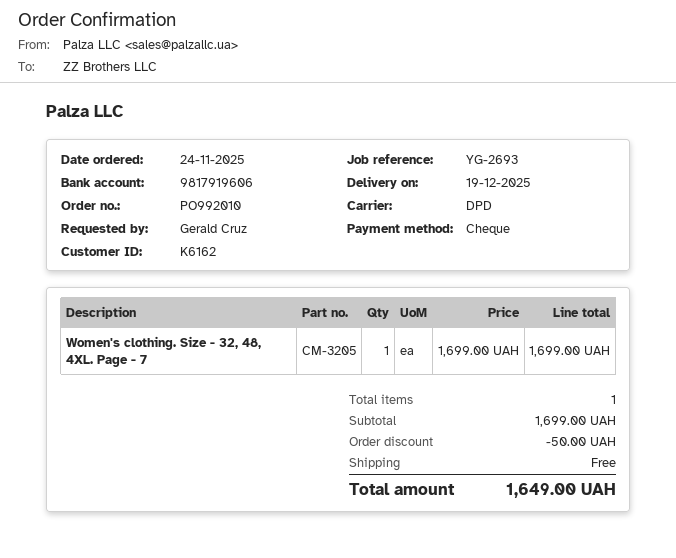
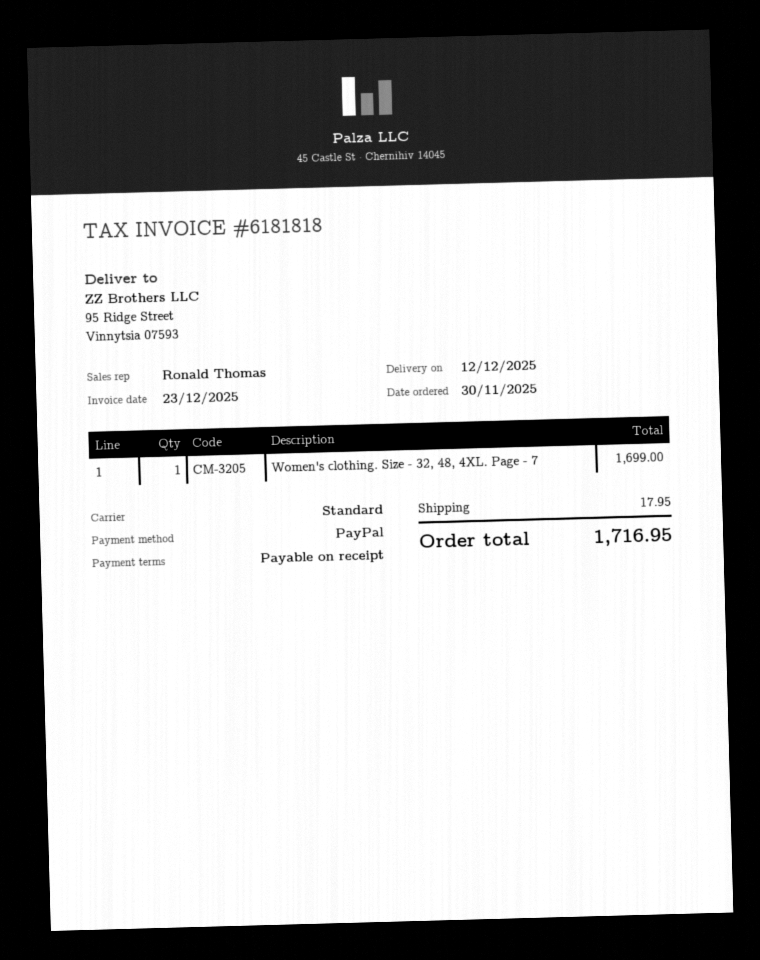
order date: 2025-11-24 -> 2025-11-30
delivery date: 2025-12-19 -> 2025-12-12
payment method: cheque -> PayPal
shipping method: DPD -> standard
discount: 50.00 -> none
shipping: 0.00 -> 17.95
total: 1649.00 -> 1716.95

